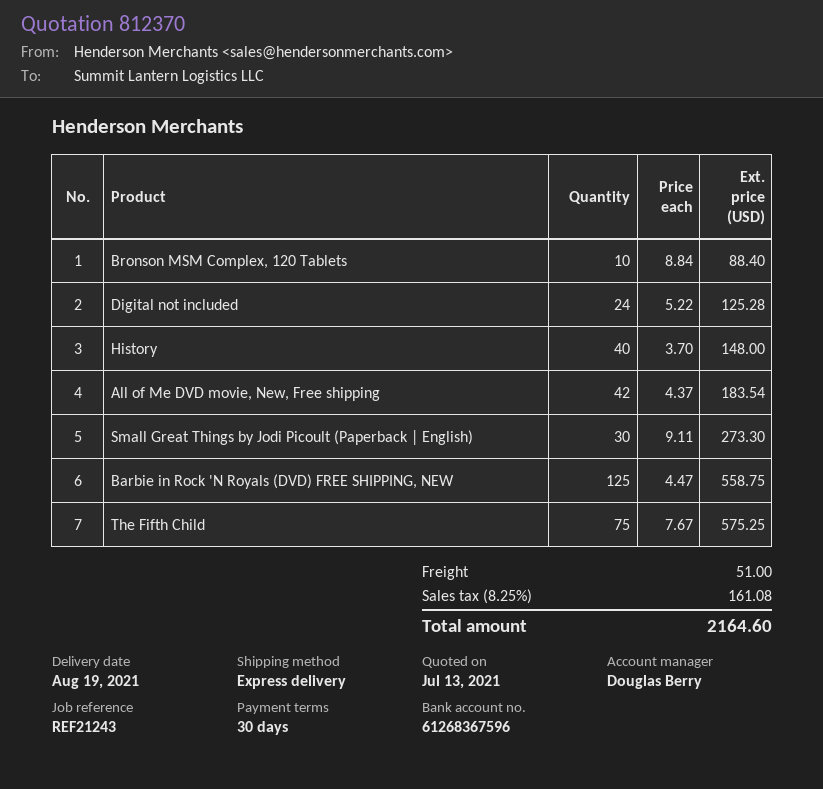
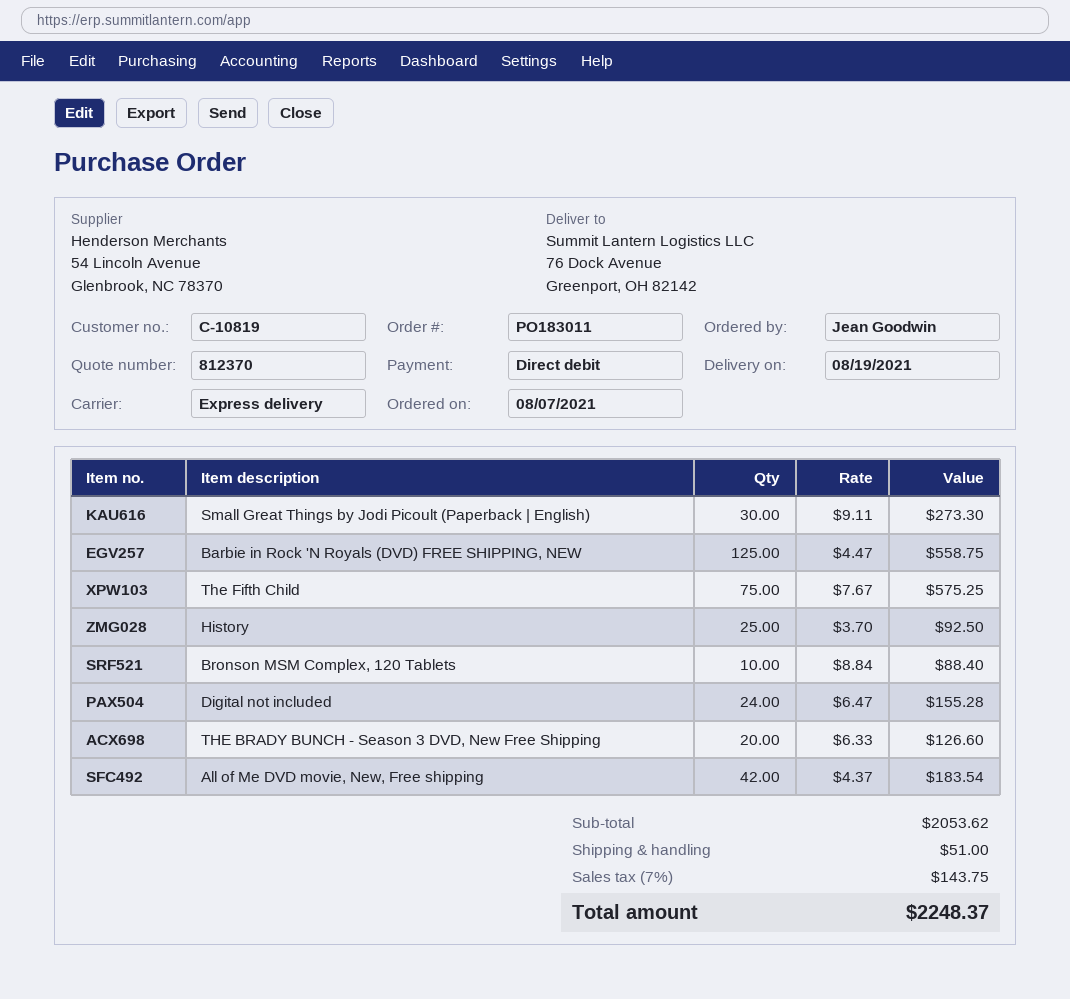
Digital not included: 24 x 5.22 = 125.28 -> 24 x 6.47 = 155.28
History: 40 x 3.70 = 148.00 -> 25 x 3.70 = 92.50
THE BRADY BUNCH - Season 3 DVD, New Free Shipping: none -> 20 x 6.33 = 126.60
tax: 8.25% = 161.08 -> 7% = 143.75
total: 2164.60 -> 2248.37

